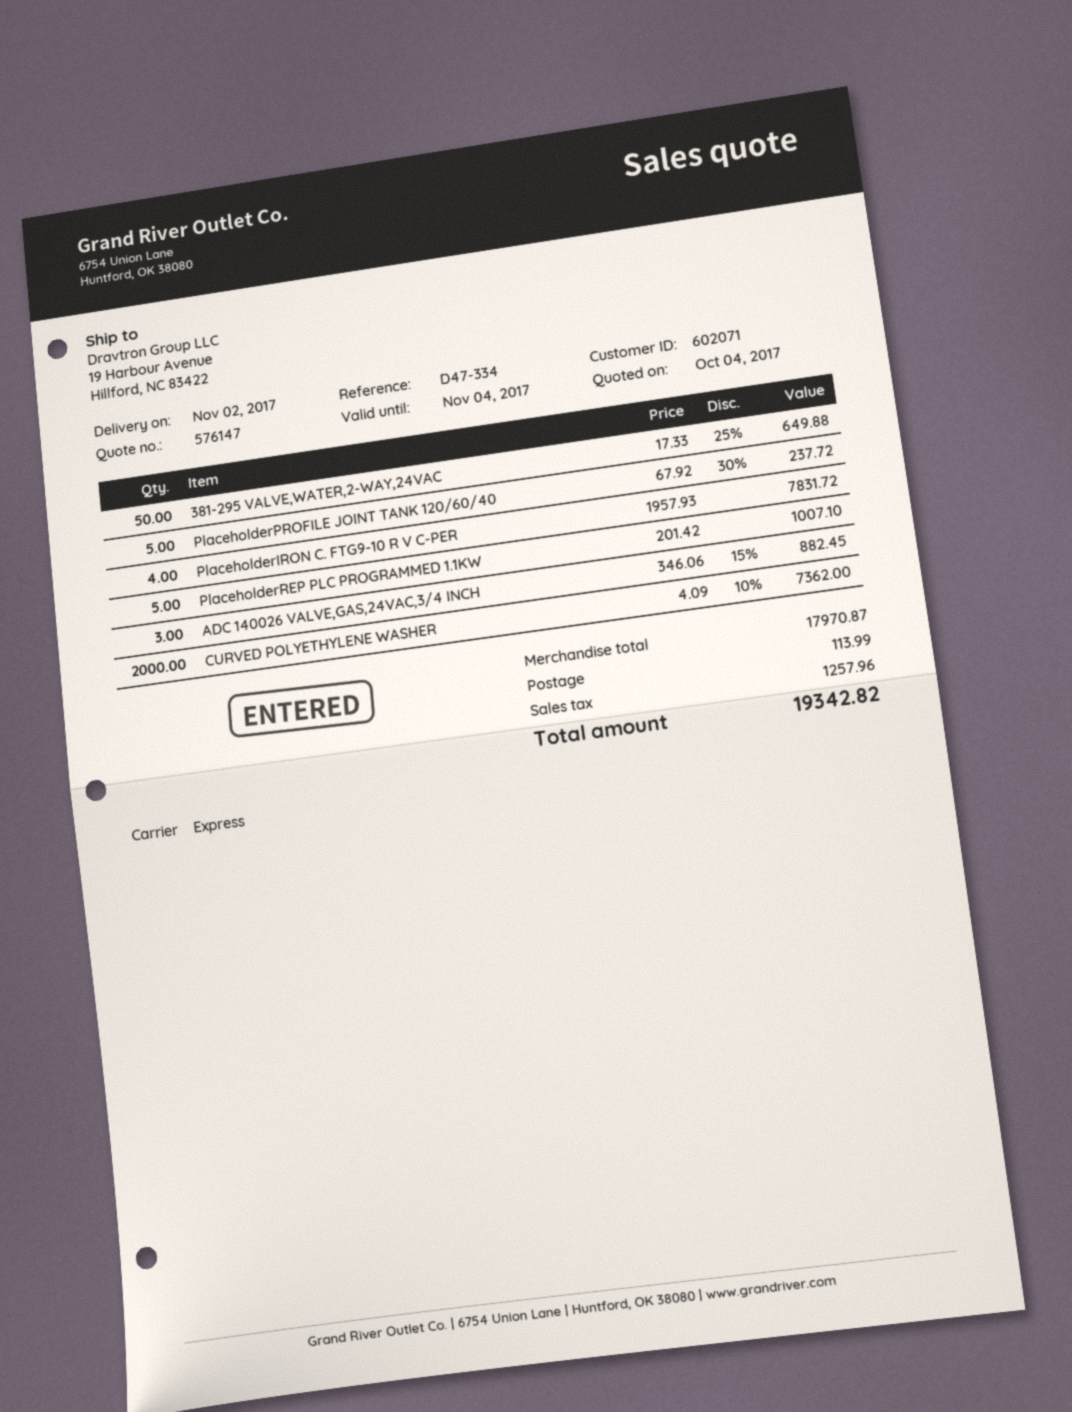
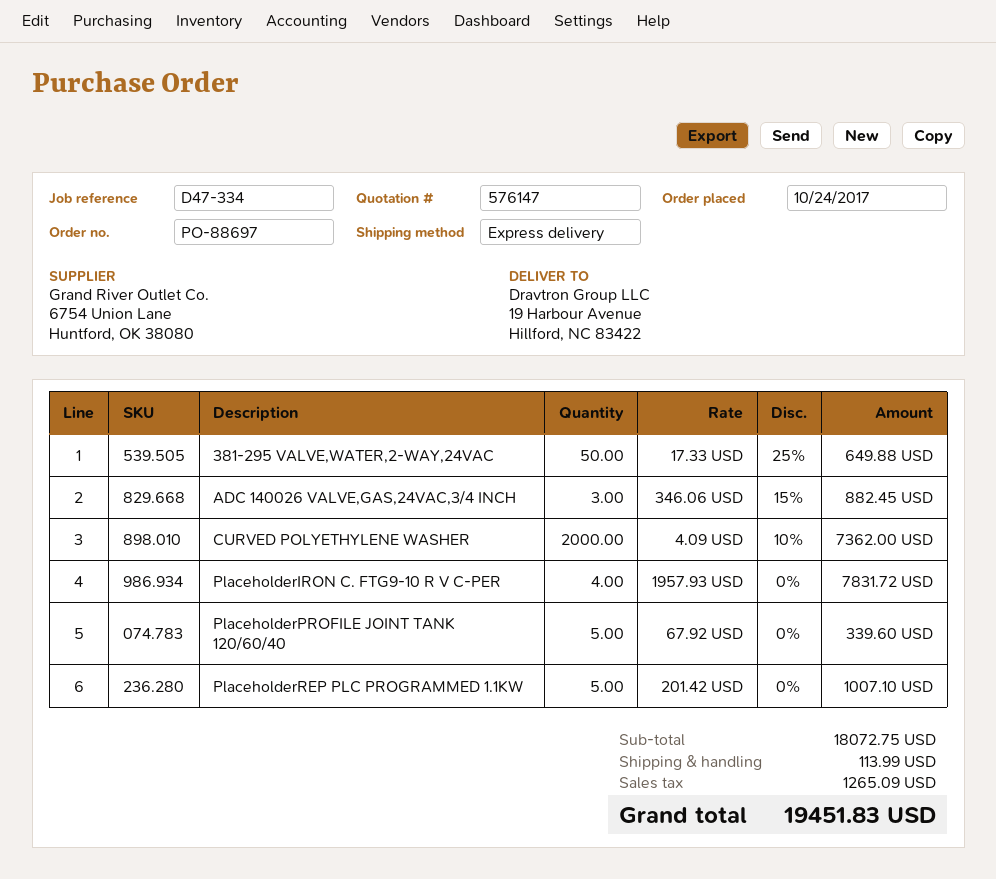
PlaceholderPROFILE JOINT TANK 120/60/40: 5 x 67.92 - 30% = 237.72 -> 5 x 67.92 = 339.60
subtotal: 17970.87 -> 18072.75
tax: 1257.96 -> 1265.09
total: 19342.82 -> 19451.83

